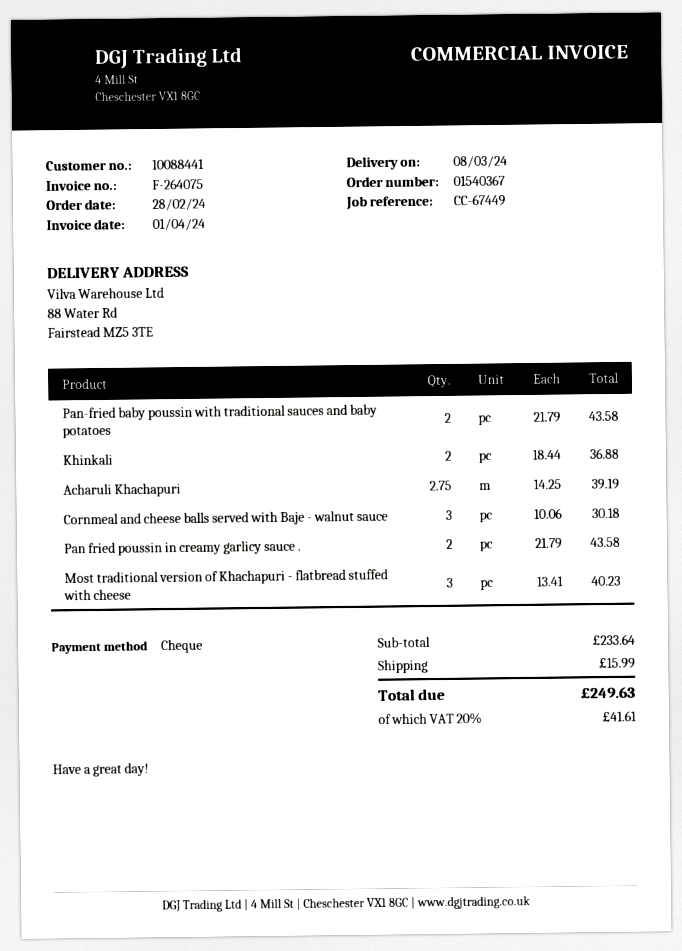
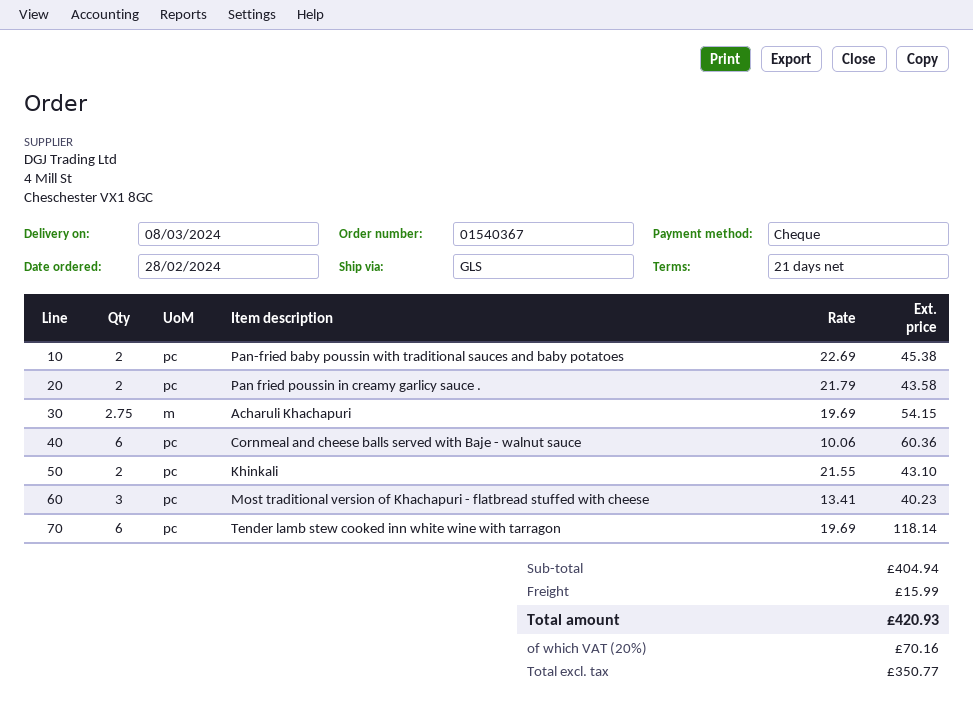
Pan-fried baby poussin with traditional sauces and baby potatoes: 2 x 21.79 = 43.58 -> 2 x 22.69 = 45.38
Khinkali: 2 x 18.44 = 36.88 -> 2 x 21.55 = 43.10
Acharuli Khachapuri: 2.75 x 14.25 = 39.19 -> 2.75 x 19.69 = 54.15
Cornmeal and cheese balls served with Baje - walnut sauce: 3 x 10.06 = 30.18 -> 6 x 10.06 = 60.36
Tender lamb stew cooked inn white wine with tarragon: none -> 6 x 19.69 = 118.14
subtotal: 233.64 -> 404.94
tax: 20% = 41.61 -> 20% = 70.16
total: 249.63 -> 420.93

